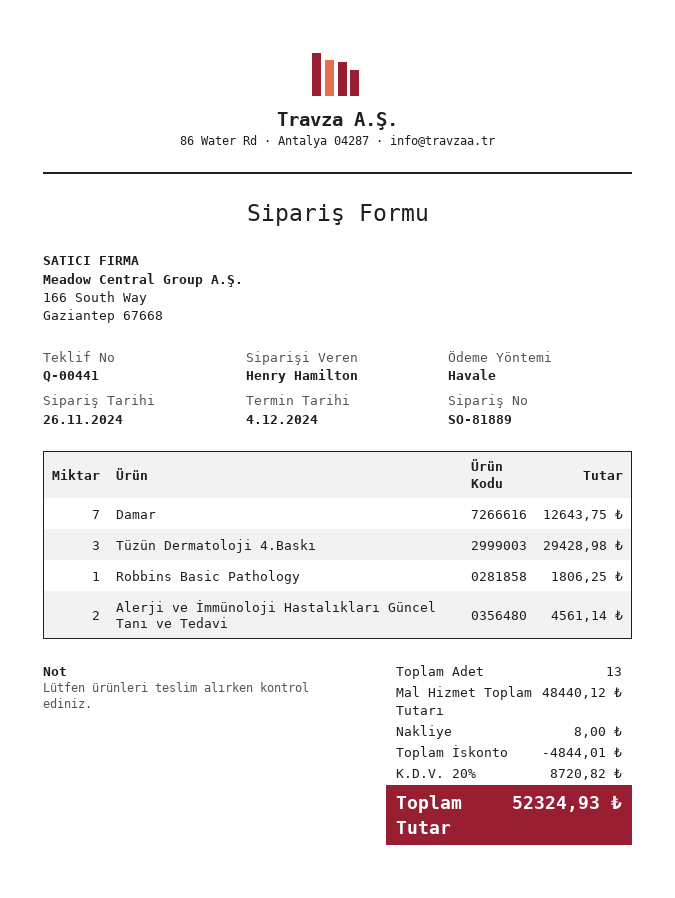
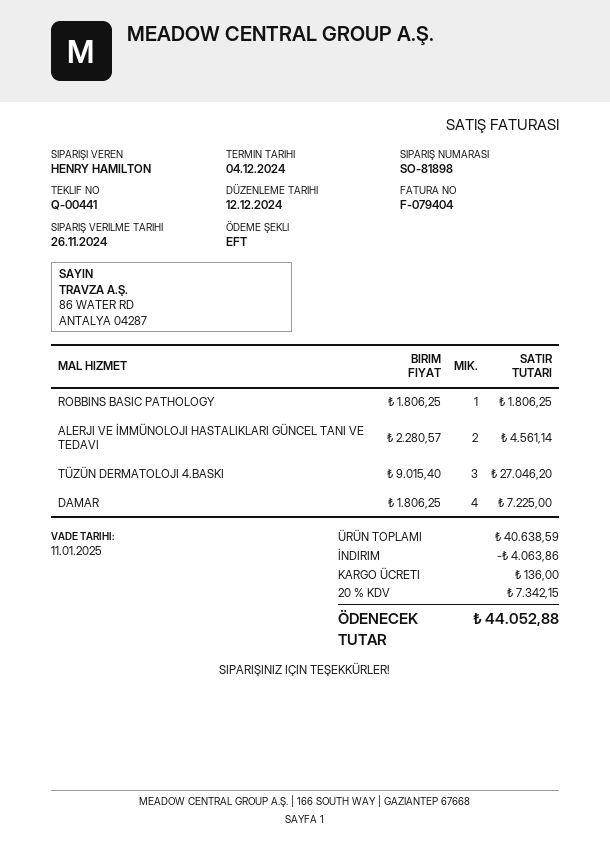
order number: SO-81889 -> SO-81898
Damar: 7 for 12643.75 -> 4 for 7225.00
Tüzün Dermatoloji 4.Baskı: 3 for 29428.98 -> 3 for 27046.20
subtotal: 48440.12 -> 40638.59
discount: 4844.01 -> 4063.86
shipping: 8.00 -> 136.00
tax: 20% = 8720.82 -> 20% = 7342.15
total: 52324.93 -> 44052.88

